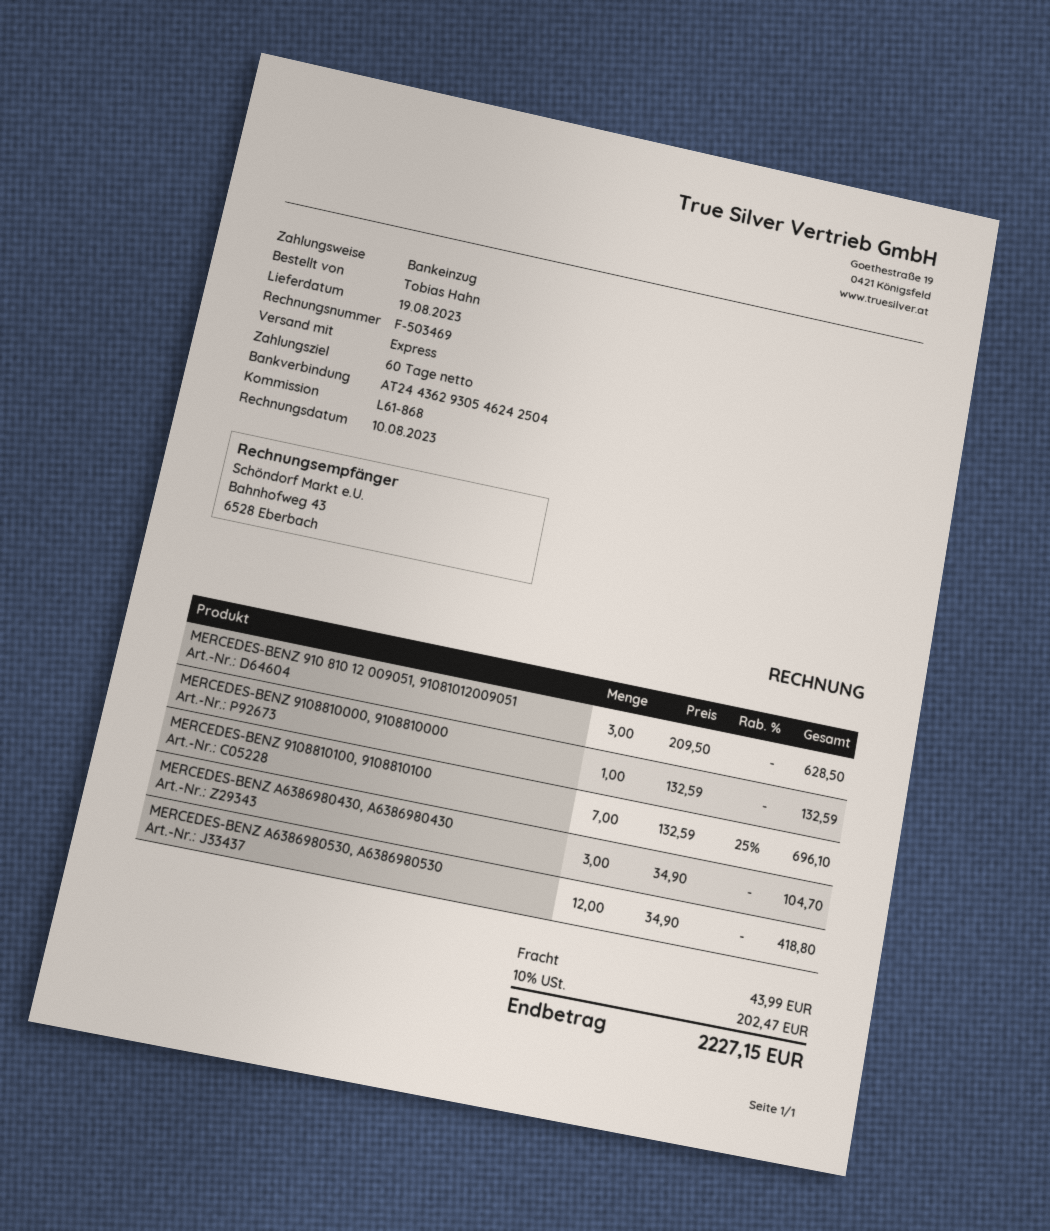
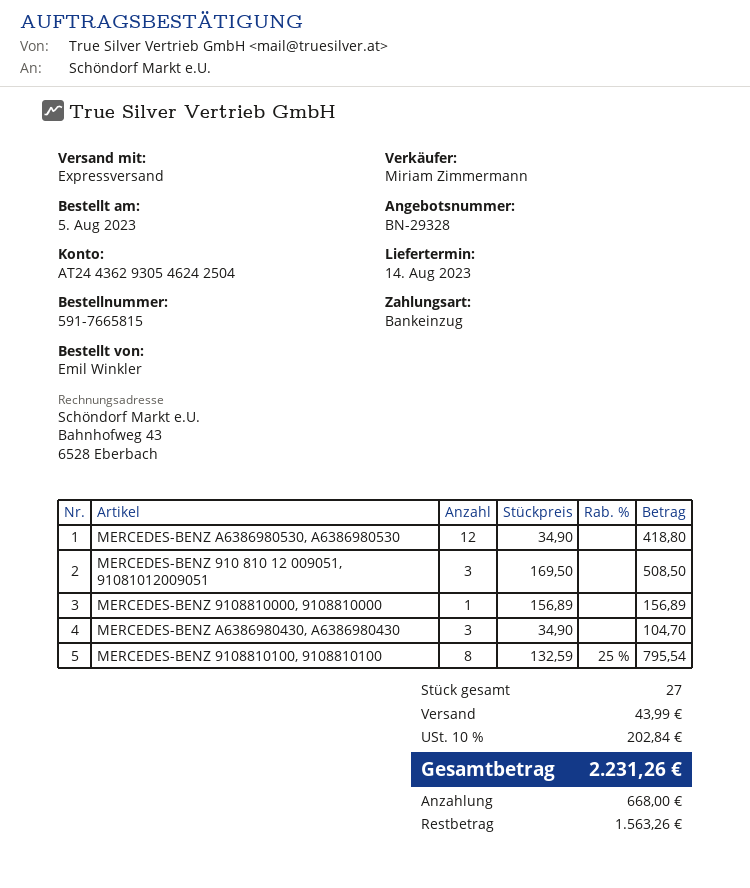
delivery date: 2023-08-19 -> 2023-08-14
ordered by: Tobias Hahn -> Emil Winkler
MERCEDES-BENZ 910 810 12 009051, 91081012009051: 3 x 209.50 = 628.50 -> 3 x 169.50 = 508.50
MERCEDES-BENZ 9108810000, 9108810000: 1 x 132.59 = 132.59 -> 1 x 156.89 = 156.89
MERCEDES-BENZ 9108810100, 9108810100: 7 x 132.59 - 25% = 696.10 -> 8 x 132.59 - 25% = 795.54
tax: 10% = 202.47 -> 10% = 202.84
total: 2227.15 -> 2231.26

